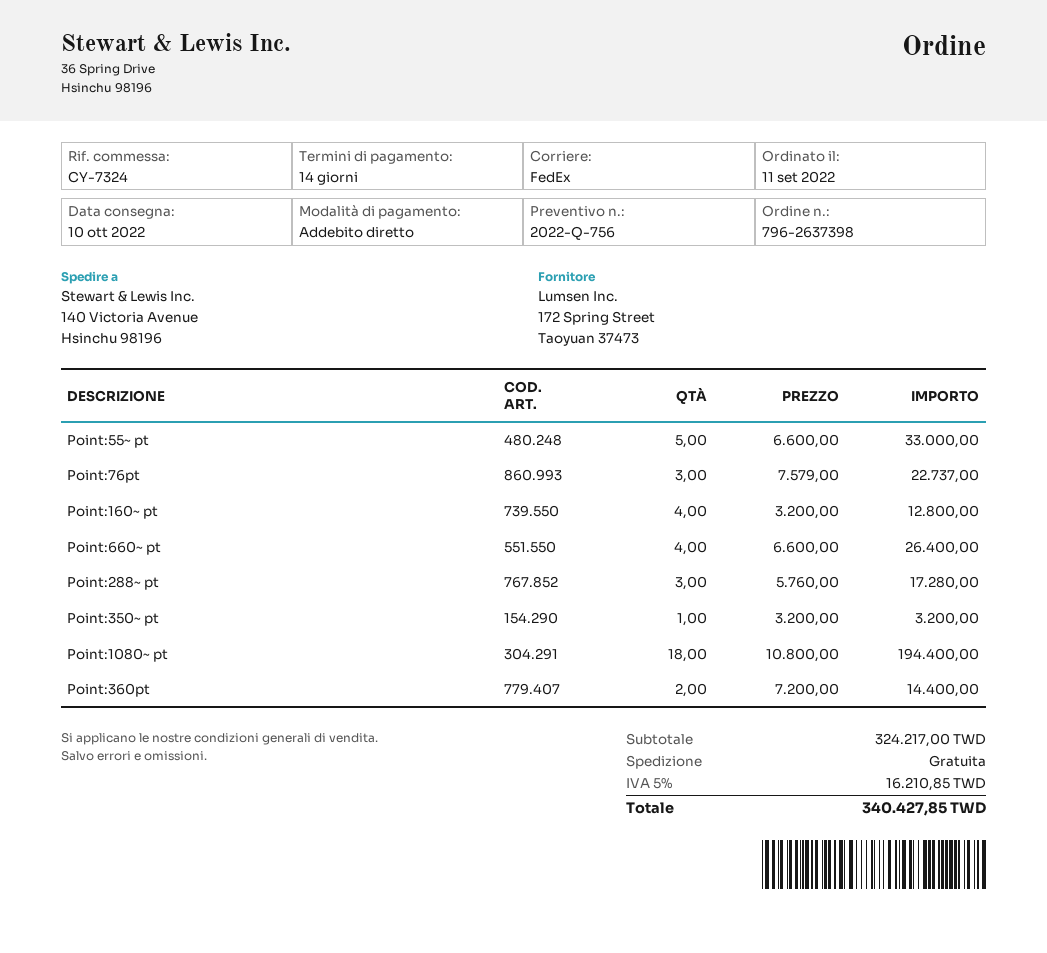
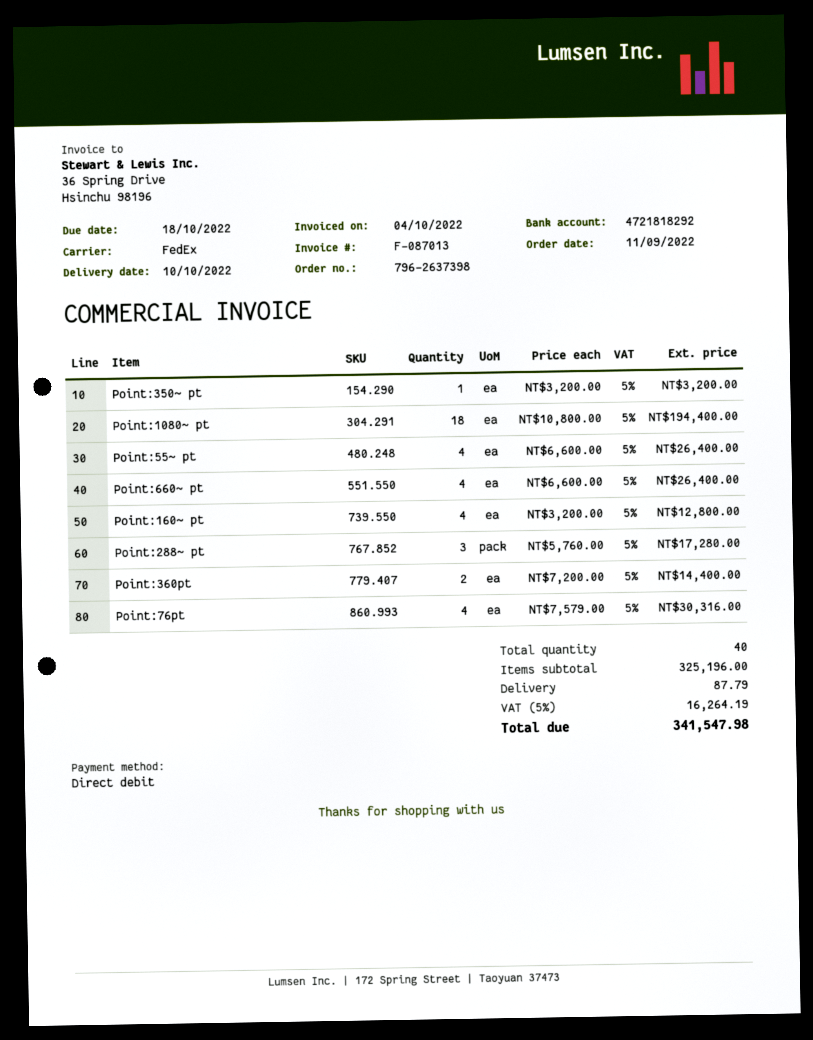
Point:55~ pt: 5 x 6600.00 = 33000.00 -> 4 x 6600.00 = 26400.00
Point:76pt: 3 x 7579.00 = 22737.00 -> 4 x 7579.00 = 30316.00
subtotal: 324217.00 -> 325196.00
shipping: 0.00 -> 87.79
tax: 5% = 16210.85 -> 5% = 16264.19
total: 340427.85 -> 341547.98

